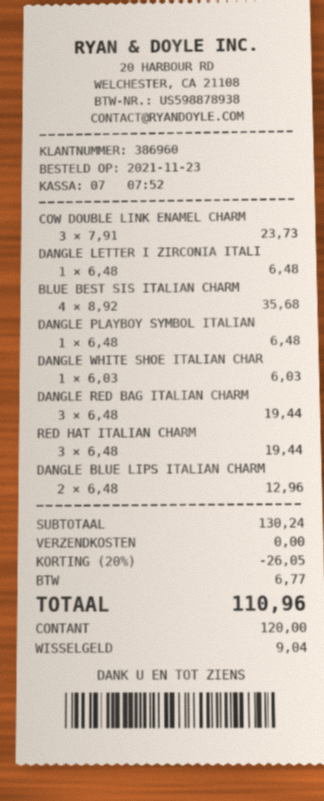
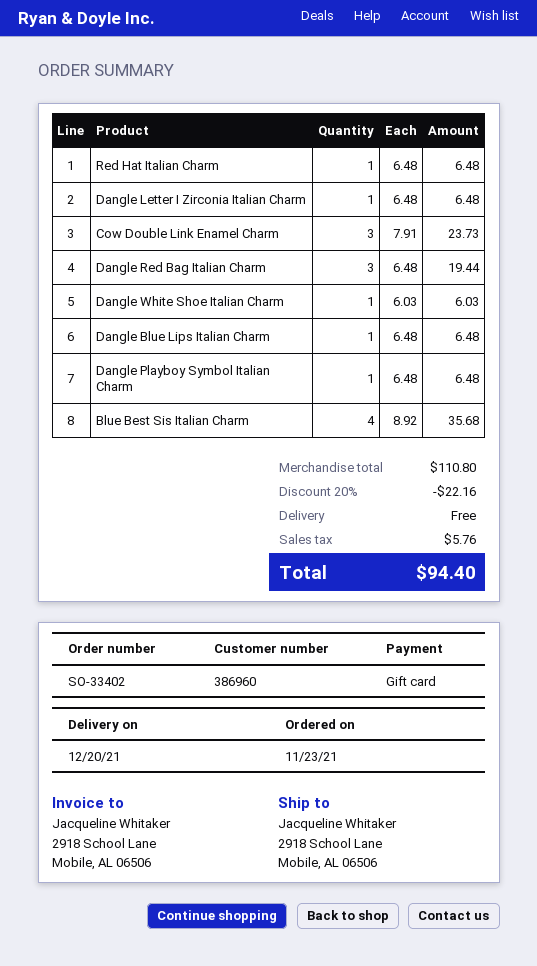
payment method: cash -> gift card
RED HAT ITALIAN CHARM: 3 x 6.48 = 19.44 -> 1 x 6.48 = 6.48
DANGLE BLUE LIPS ITALIAN CHARM: 2 x 6.48 = 12.96 -> 1 x 6.48 = 6.48
subtotal: 130.24 -> 110.80
discount: 20% = 26.05 -> 20% = 22.16
tax: 6.77 -> 5.76
total: 110.96 -> 94.40

